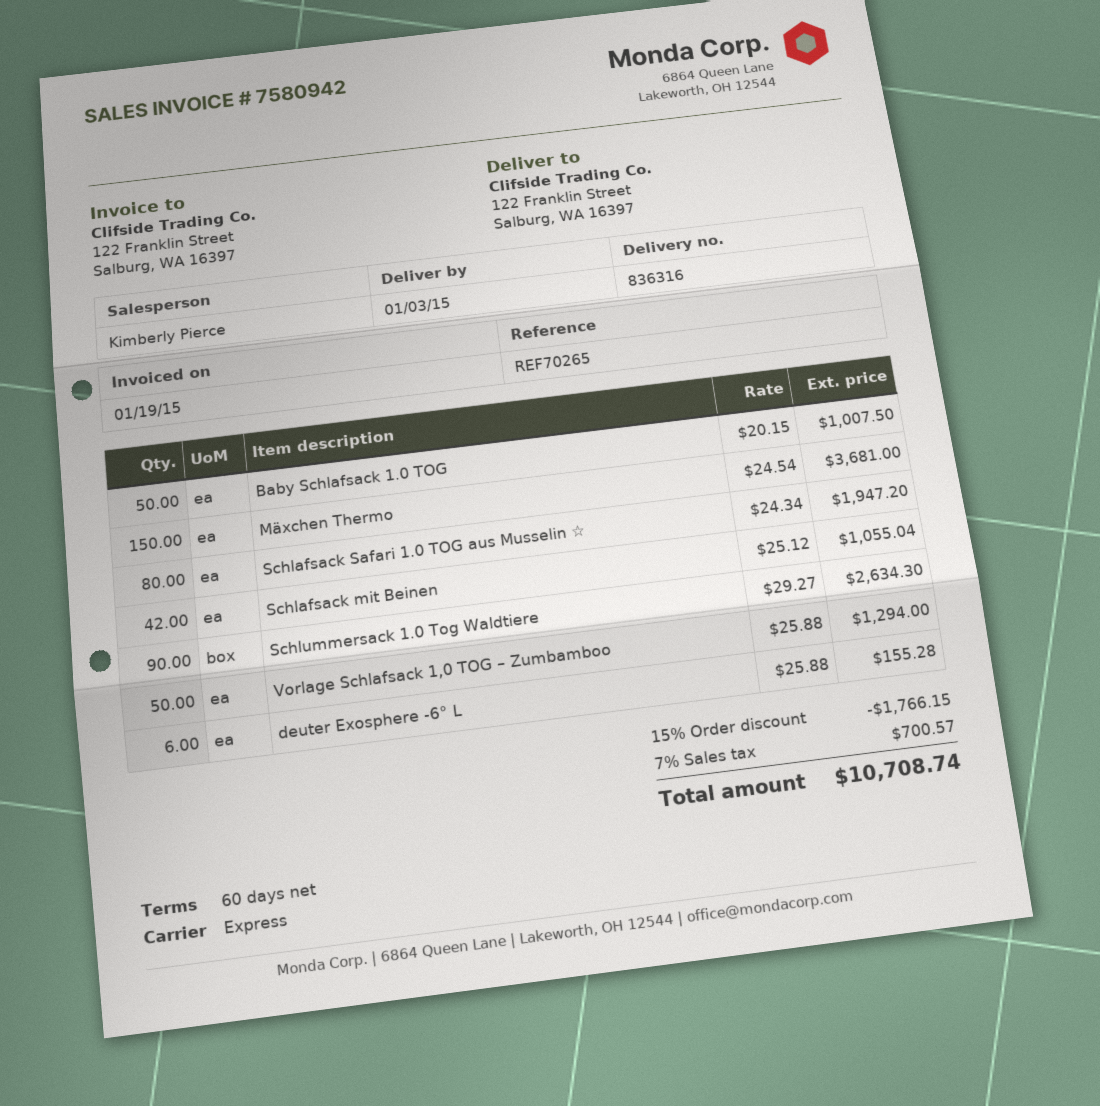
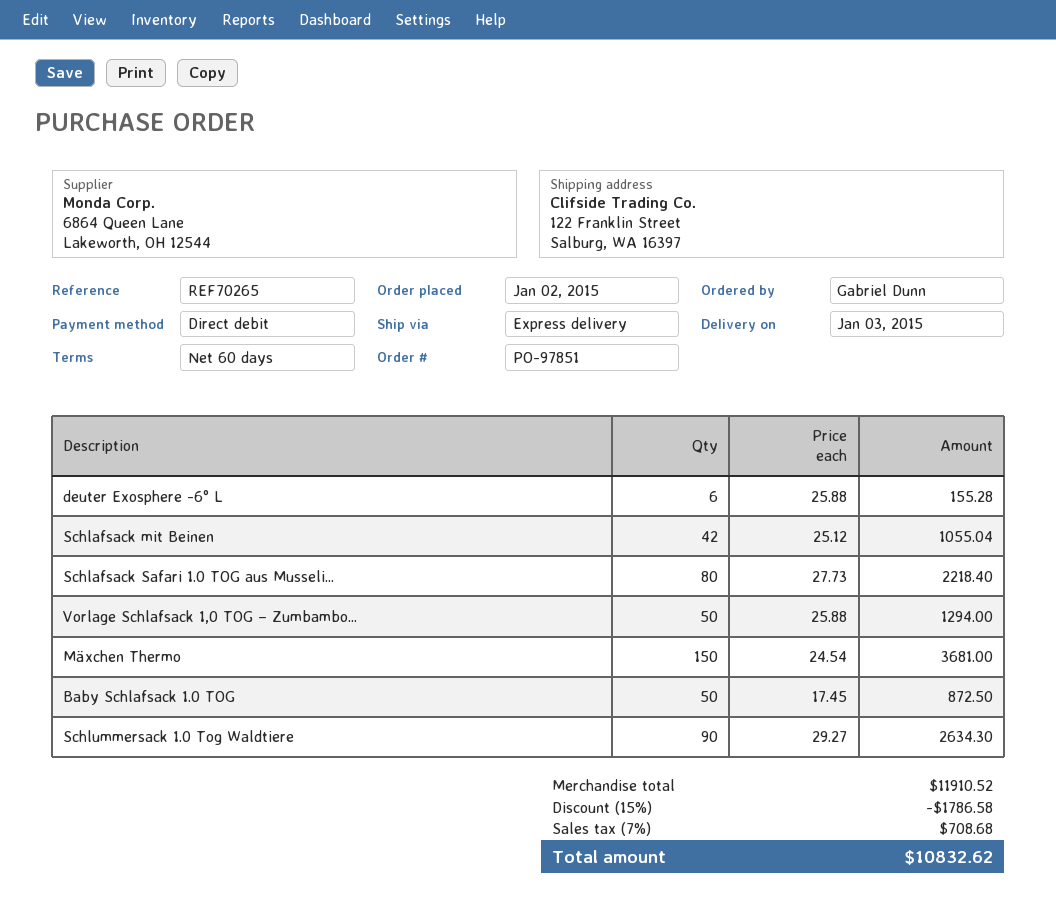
Baby Schlafsack 1.0 TOG: 50 x 20.15 = 1007.50 -> 50 x 17.45 = 872.50
Schlafsack Safari 1.0 TOG aus Musselin ☆: 80 x 24.34 = 1947.20 -> 80 x 27.73 = 2218.40
discount: 15% = 1766.15 -> 15% = 1786.58
tax: 7% = 700.57 -> 7% = 708.68
total: 10708.74 -> 10832.62

